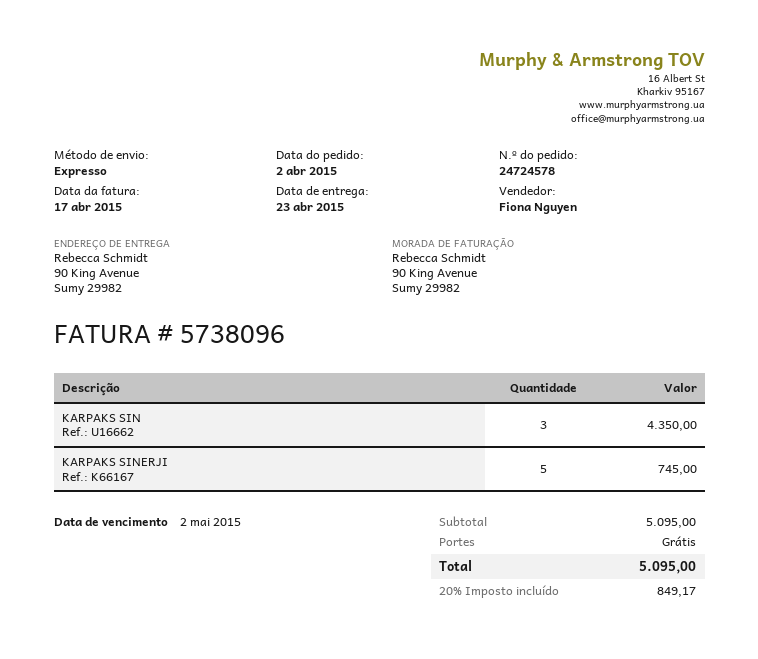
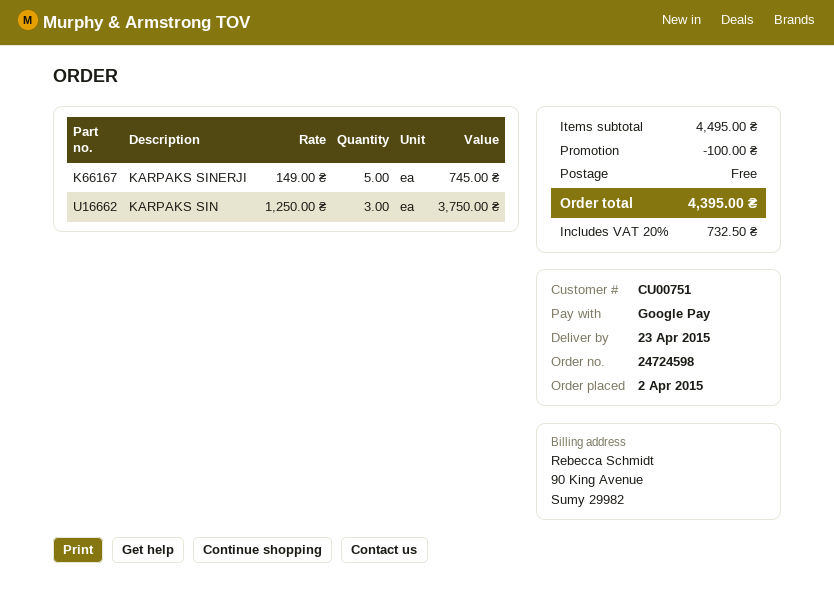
order number: 24724578 -> 24724598
KARPAKS SIN: 3 for 4350.00 -> 3 for 3750.00
subtotal: 5095.00 -> 4495.00
discount: none -> 100.00
tax: 20% = 849.17 -> 20% = 732.50
total: 5095.00 -> 4395.00

